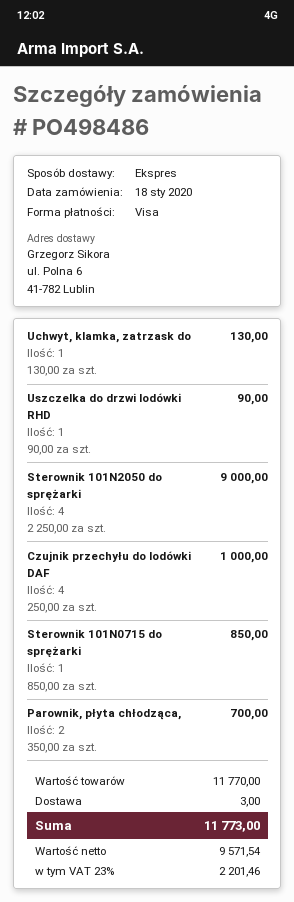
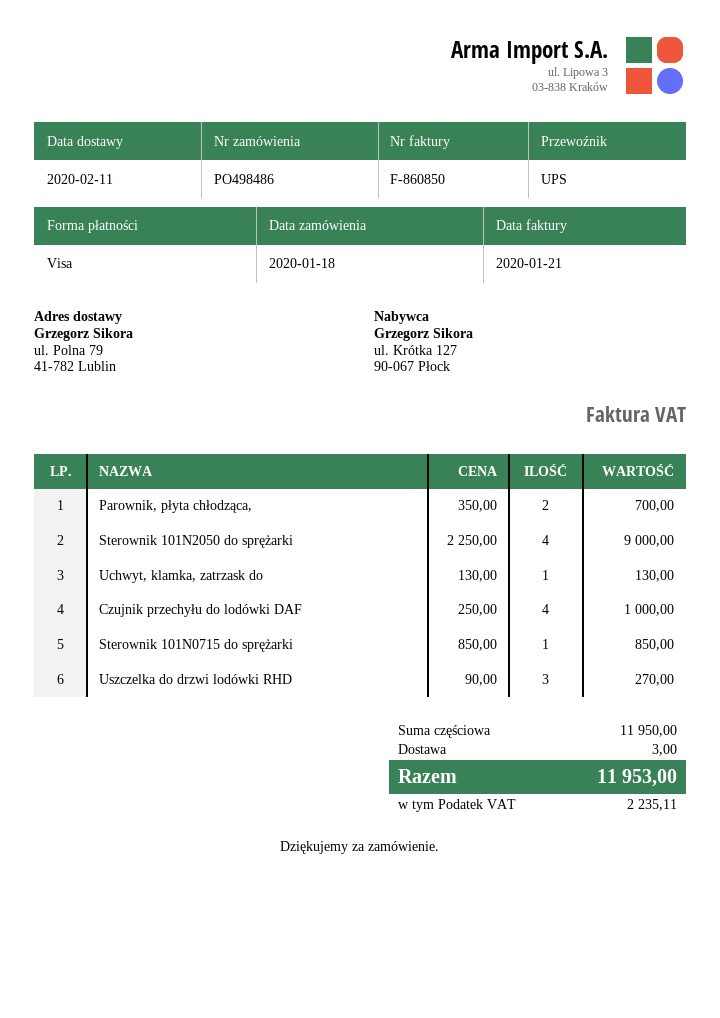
shipping method: express -> UPS
ship to: ul. Polna 6, 41-782 Lublin -> ul. Polna 79, 41-782 Lublin
Uszczelka do drzwi lodówki RHD: 1 x 90.00 = 90.00 -> 3 x 90.00 = 270.00
subtotal: 11770.00 -> 11950.00
tax: 2201.46 -> 2235.11
total: 11773.00 -> 11953.00

